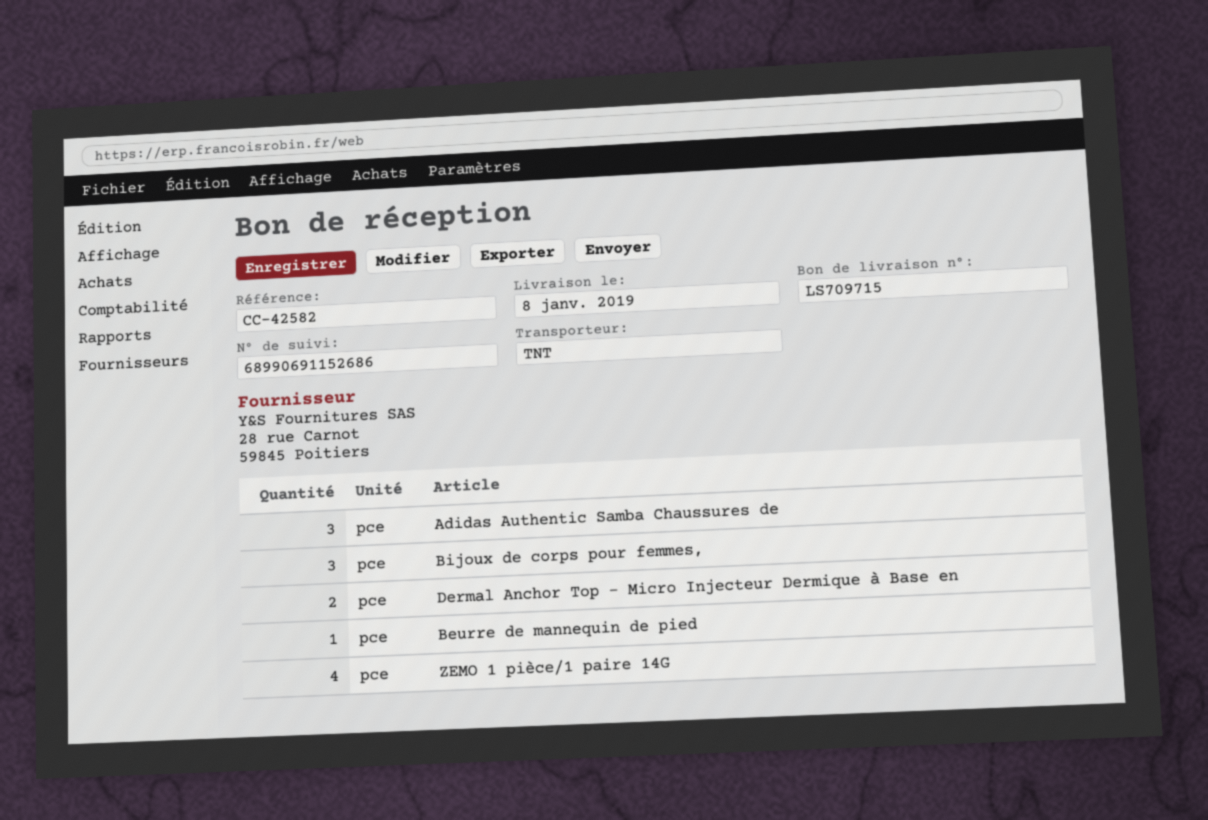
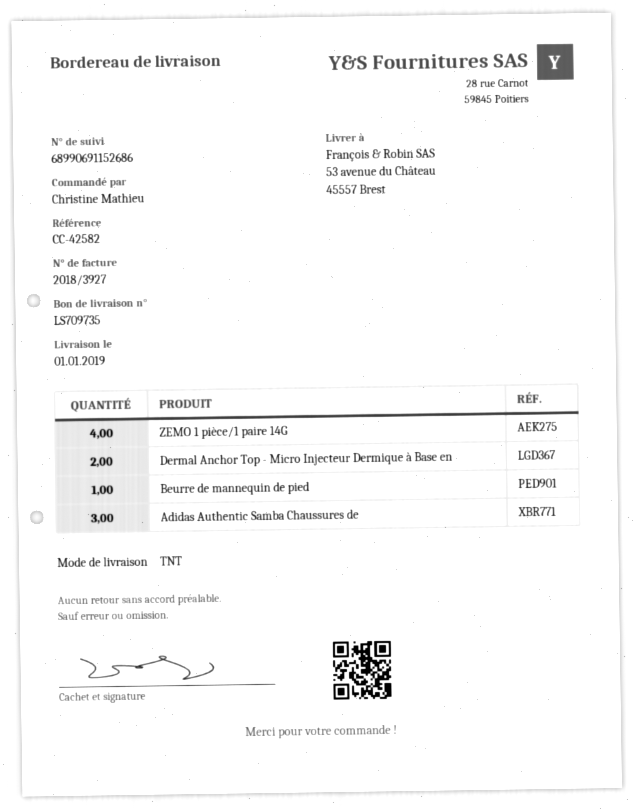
delivery note number: LS709715 -> LS709735
delivery date: 2019-01-08 -> 2019-01-01
Bijoux de corps pour femmes,: 3 -> none

